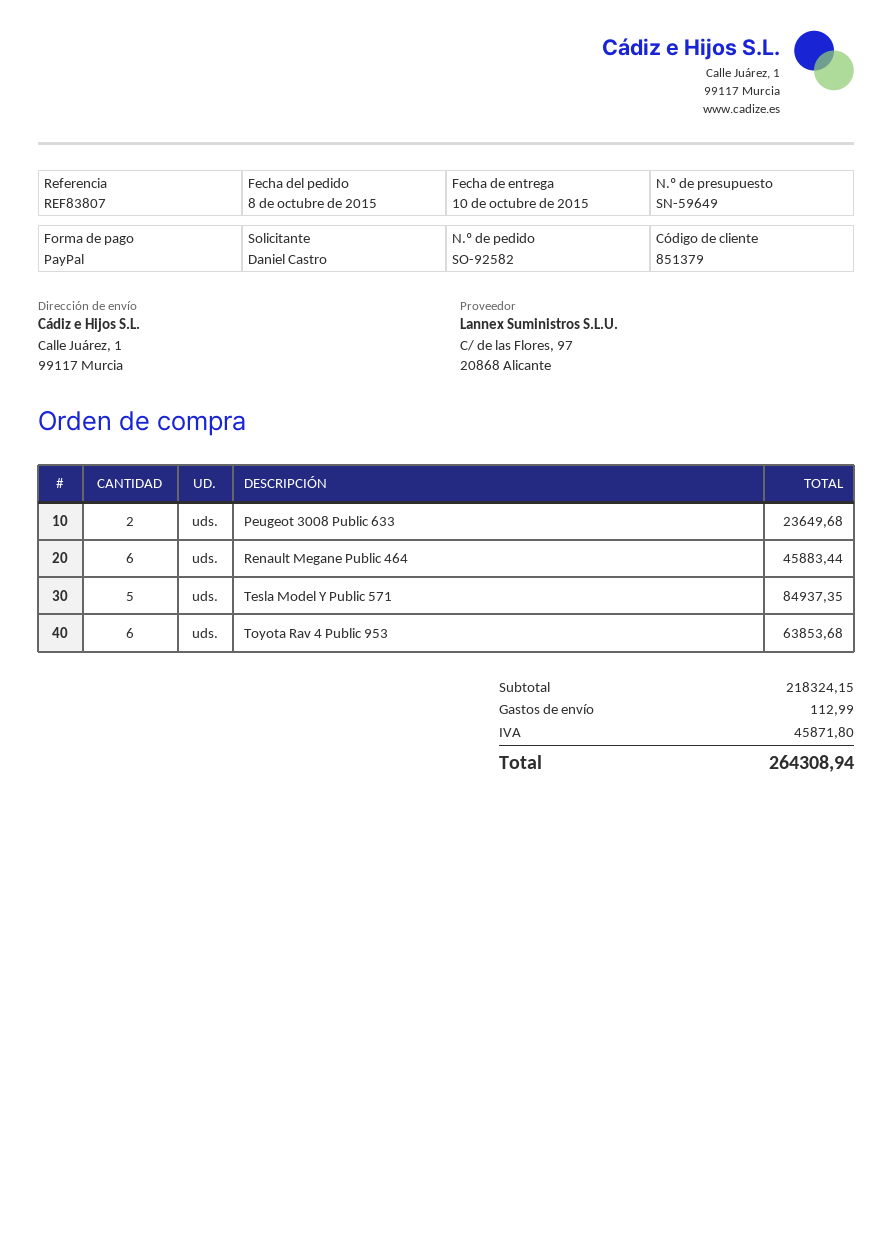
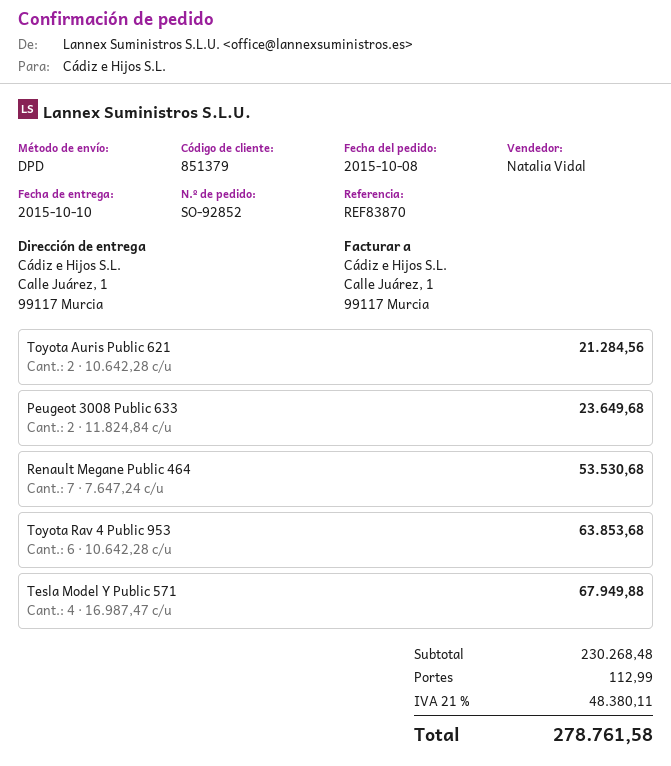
order number: SO-92582 -> SO-92852
reference: REF83807 -> REF83870
Renault Megane Public 464: 6 for 45883.44 -> 7 for 53530.68
Tesla Model Y Public 571: 5 for 84937.35 -> 4 for 67949.88
Toyota Auris Public 621: none -> 2 for 21284.56
subtotal: 218324.15 -> 230268.48
tax: 45871.80 -> 48380.11
total: 264308.94 -> 278761.58

